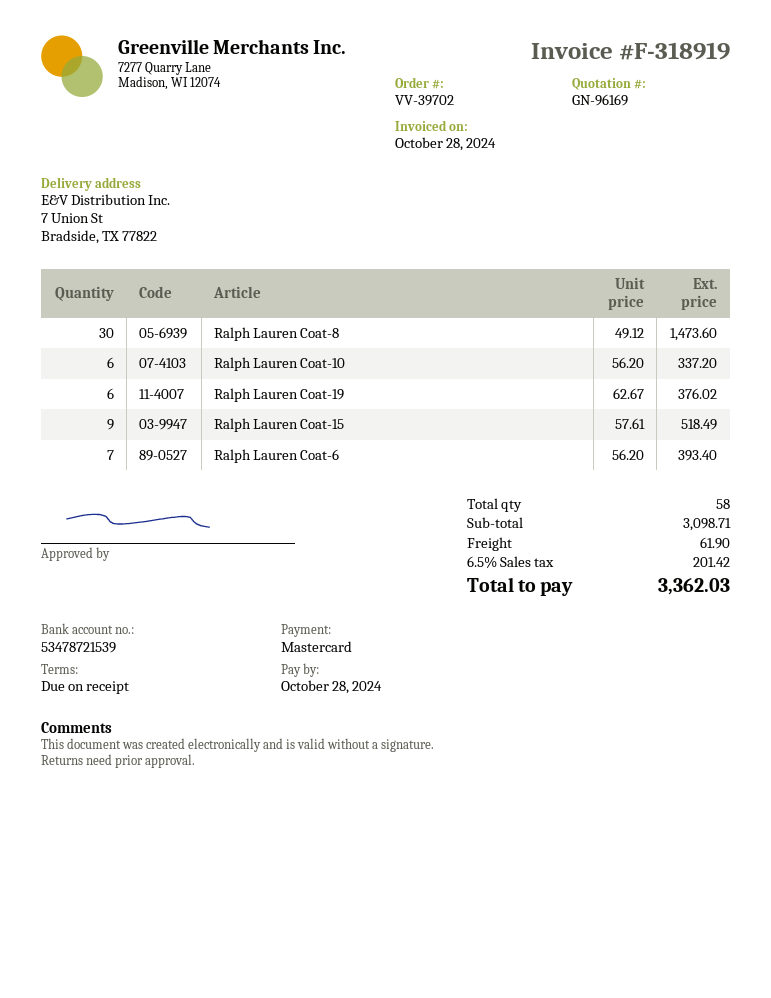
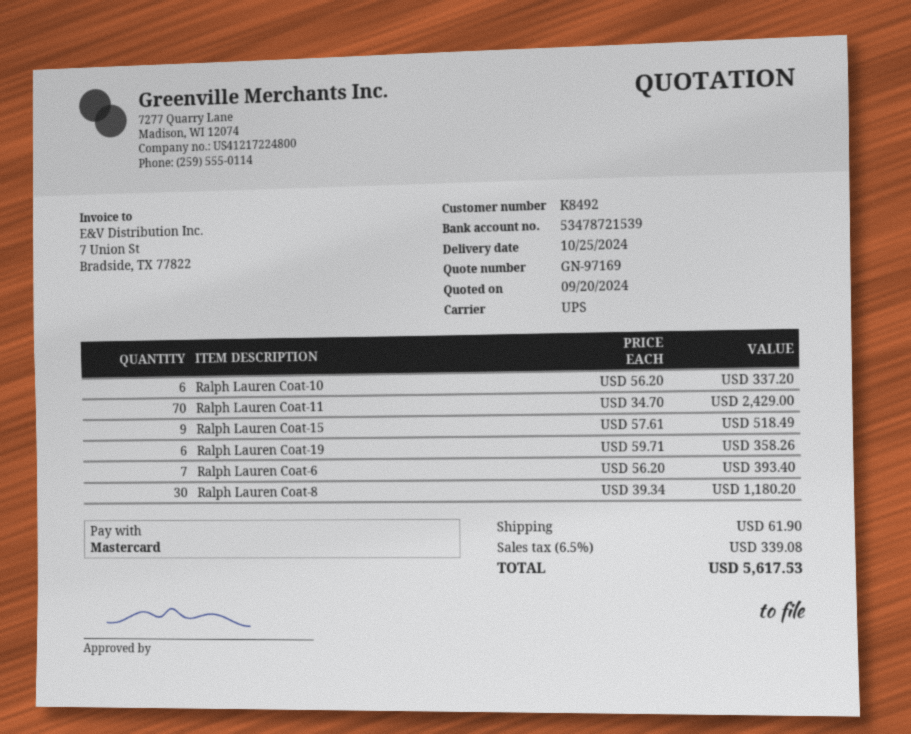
quote number: GN-96169 -> GN-97169
Ralph Lauren Coat-8: 30 x 49.12 = 1473.60 -> 30 x 39.34 = 1180.20
Ralph Lauren Coat-19: 6 x 62.67 = 376.02 -> 6 x 59.71 = 358.26
Ralph Lauren Coat-11: none -> 70 x 34.70 = 2429.00
tax: 6.5% = 201.42 -> 6.5% = 339.08
total: 3362.03 -> 5617.53

